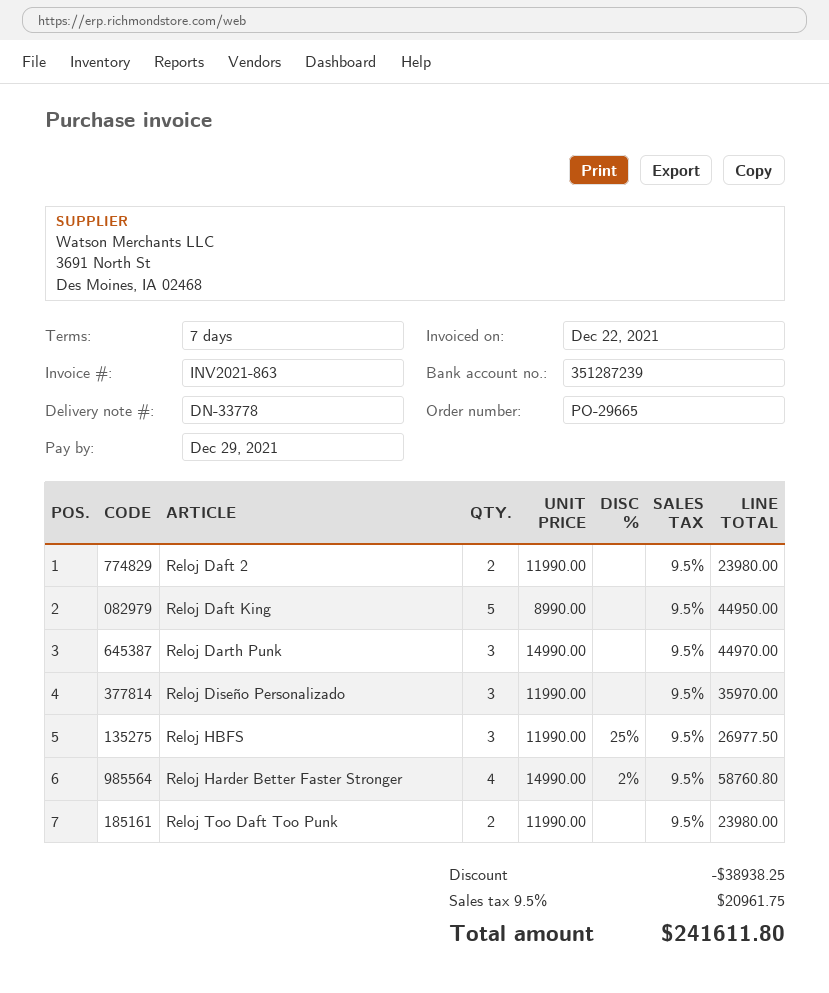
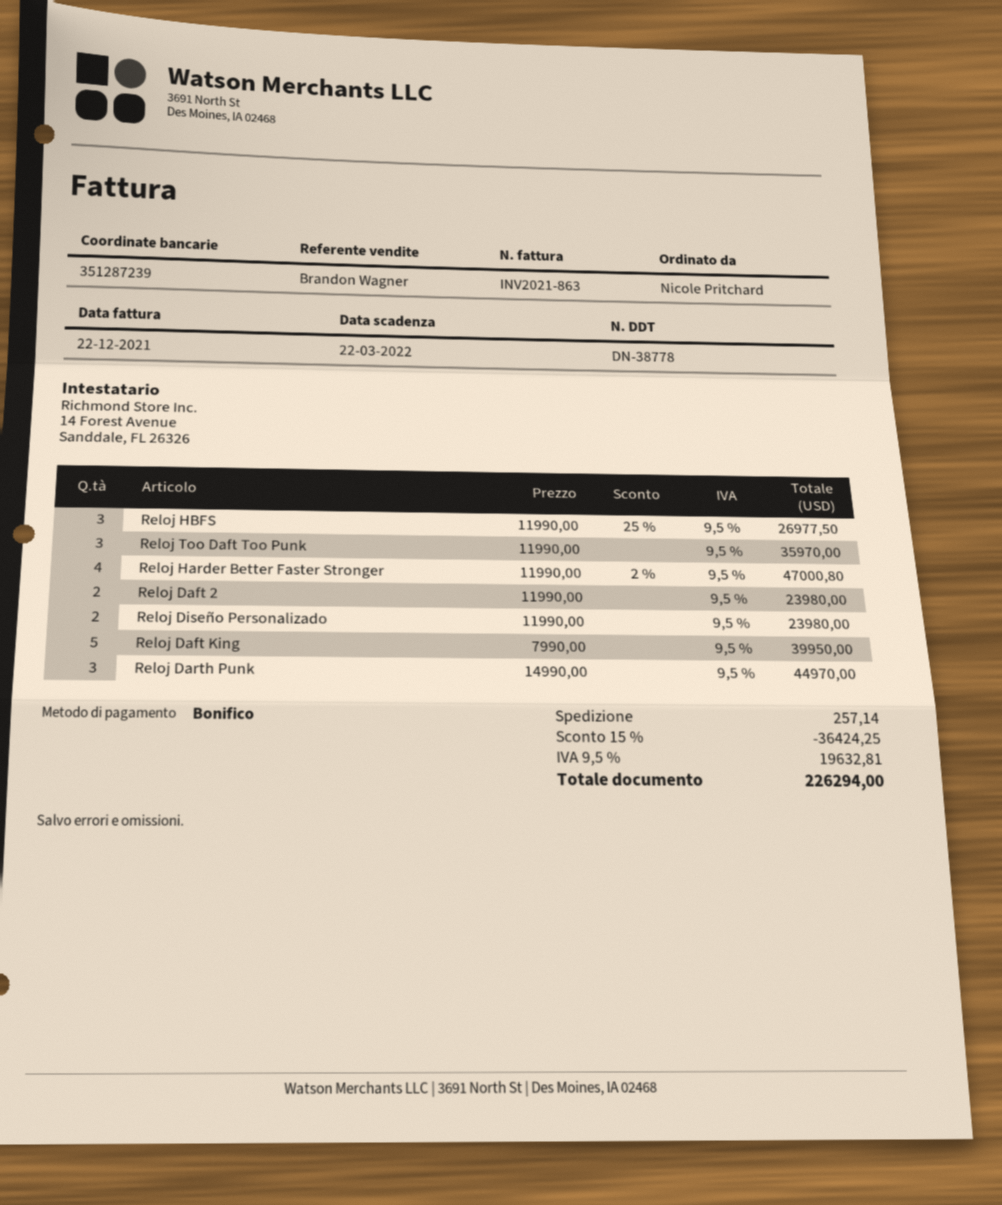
delivery note number: DN-33778 -> DN-38778
due date: 2021-12-29 -> 2022-03-22
Reloj Daft King: 5 x 8990.00 = 44950.00 -> 5 x 7990.00 = 39950.00
Reloj Diseño Personalizado: 3 x 11990.00 = 35970.00 -> 2 x 11990.00 = 23980.00
Reloj Harder Better Faster Stronger: 4 x 14990.00 - 2% = 58760.80 -> 4 x 11990.00 - 2% = 47000.80
Reloj Too Daft Too Punk: 2 x 11990.00 = 23980.00 -> 3 x 11990.00 = 35970.00
discount: 38938.25 -> 36424.25
shipping: none -> 257.14
tax: 9.5% = 20961.75 -> 9.5% = 19632.81
total: 241611.80 -> 226294.00

